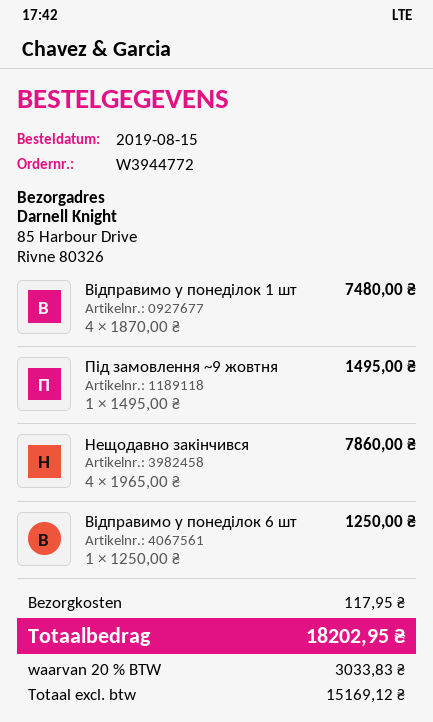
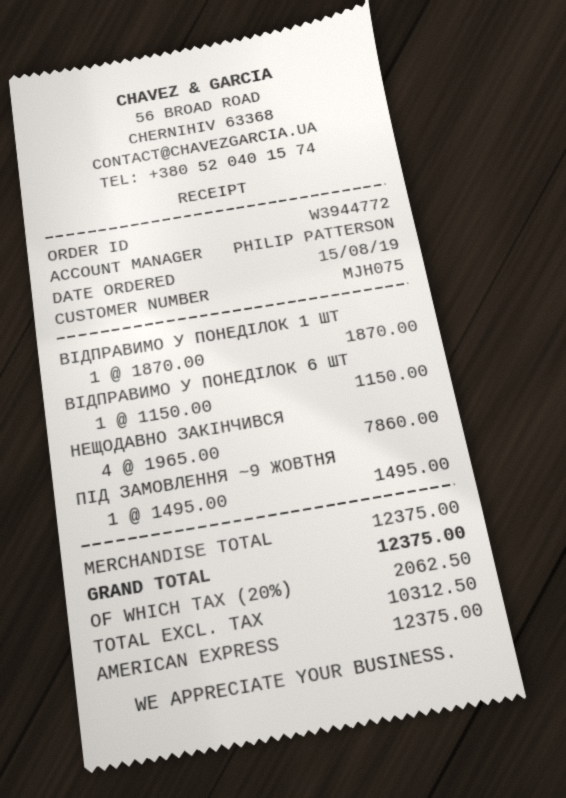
Відправимо у понеділок 1 шт: 4 x 1870.00 = 7480.00 -> 1 x 1870.00 = 1870.00
Відправимо у понеділок 6 шт: 1 x 1250.00 = 1250.00 -> 1 x 1150.00 = 1150.00
shipping: 117.95 -> none
net: 15169.12 -> 10312.50
tax: 20% = 3033.83 -> 20% = 2062.50
total: 18202.95 -> 12375.00

